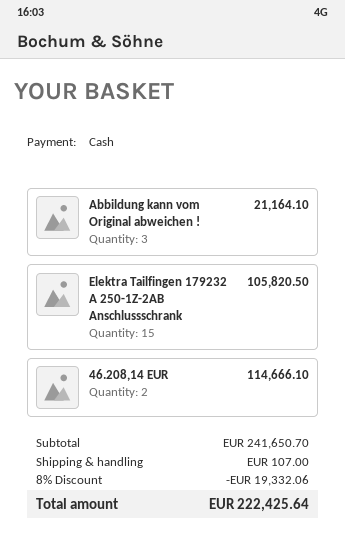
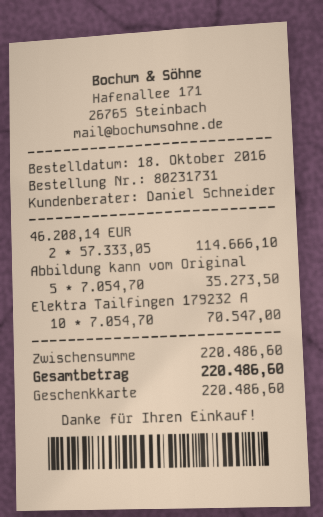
payment method: cash -> gift card
Abbildung kann vom Original abweichen !: 3 for 21164.10 -> 5 for 35273.50
Elektra Tailfingen 179232 A 250-1Z-2AB Anschlussschrank: 15 for 105820.50 -> 10 for 70547.00
subtotal: 241650.70 -> 220486.60
discount: 8% = 19332.06 -> none
shipping: 107.00 -> none
total: 222425.64 -> 220486.60

